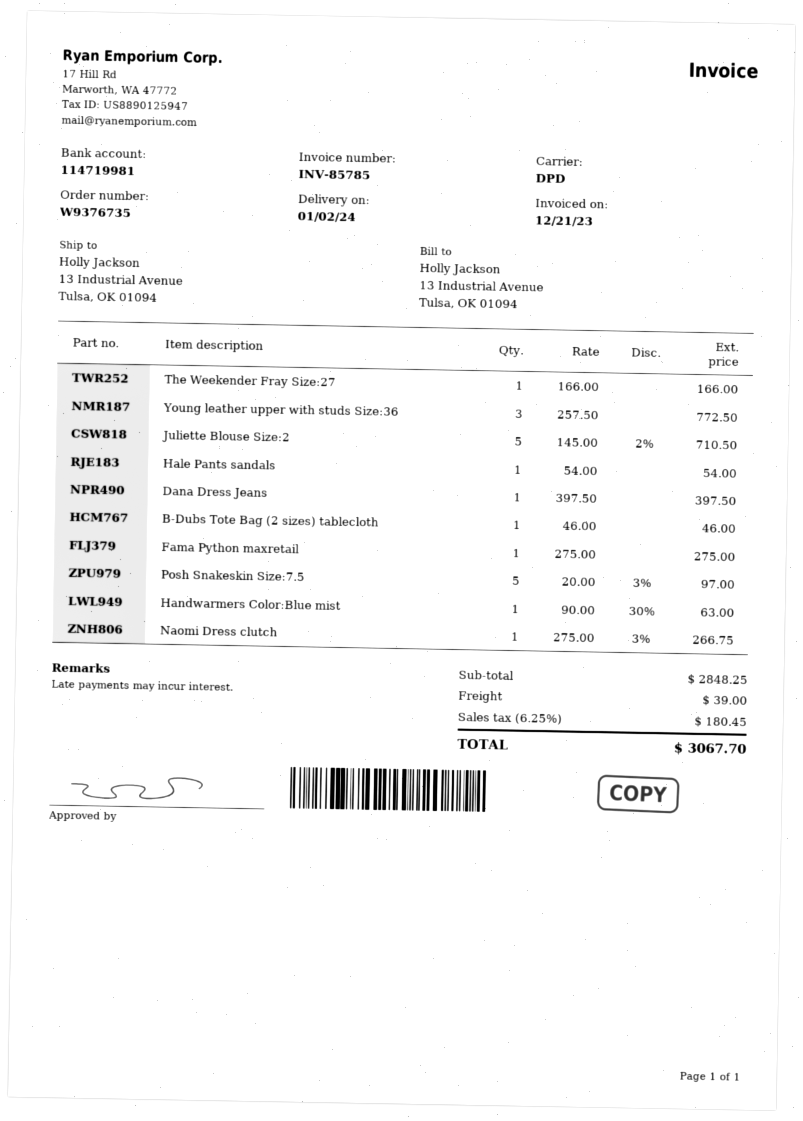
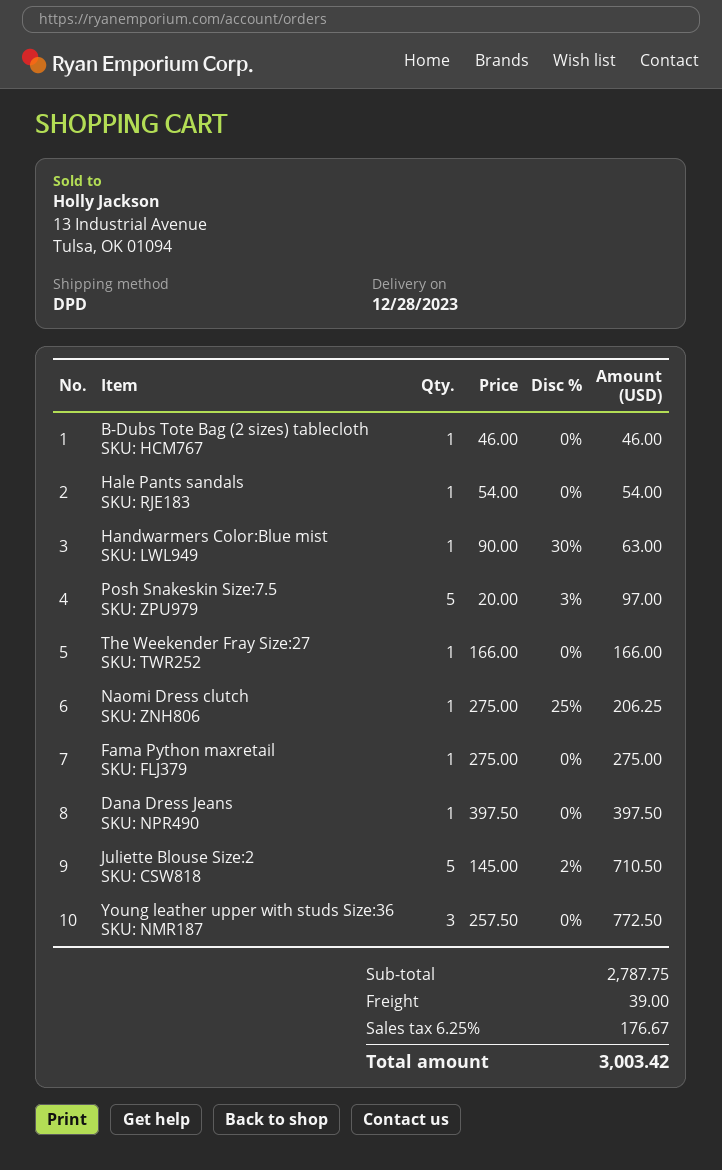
delivery date: 2024-01-02 -> 2023-12-28
Naomi Dress clutch: 1 x 275.00 - 3% = 266.75 -> 1 x 275.00 - 25% = 206.25
subtotal: 2848.25 -> 2787.75
tax: 6.25% = 180.45 -> 6.25% = 176.67
total: 3067.70 -> 3003.42

